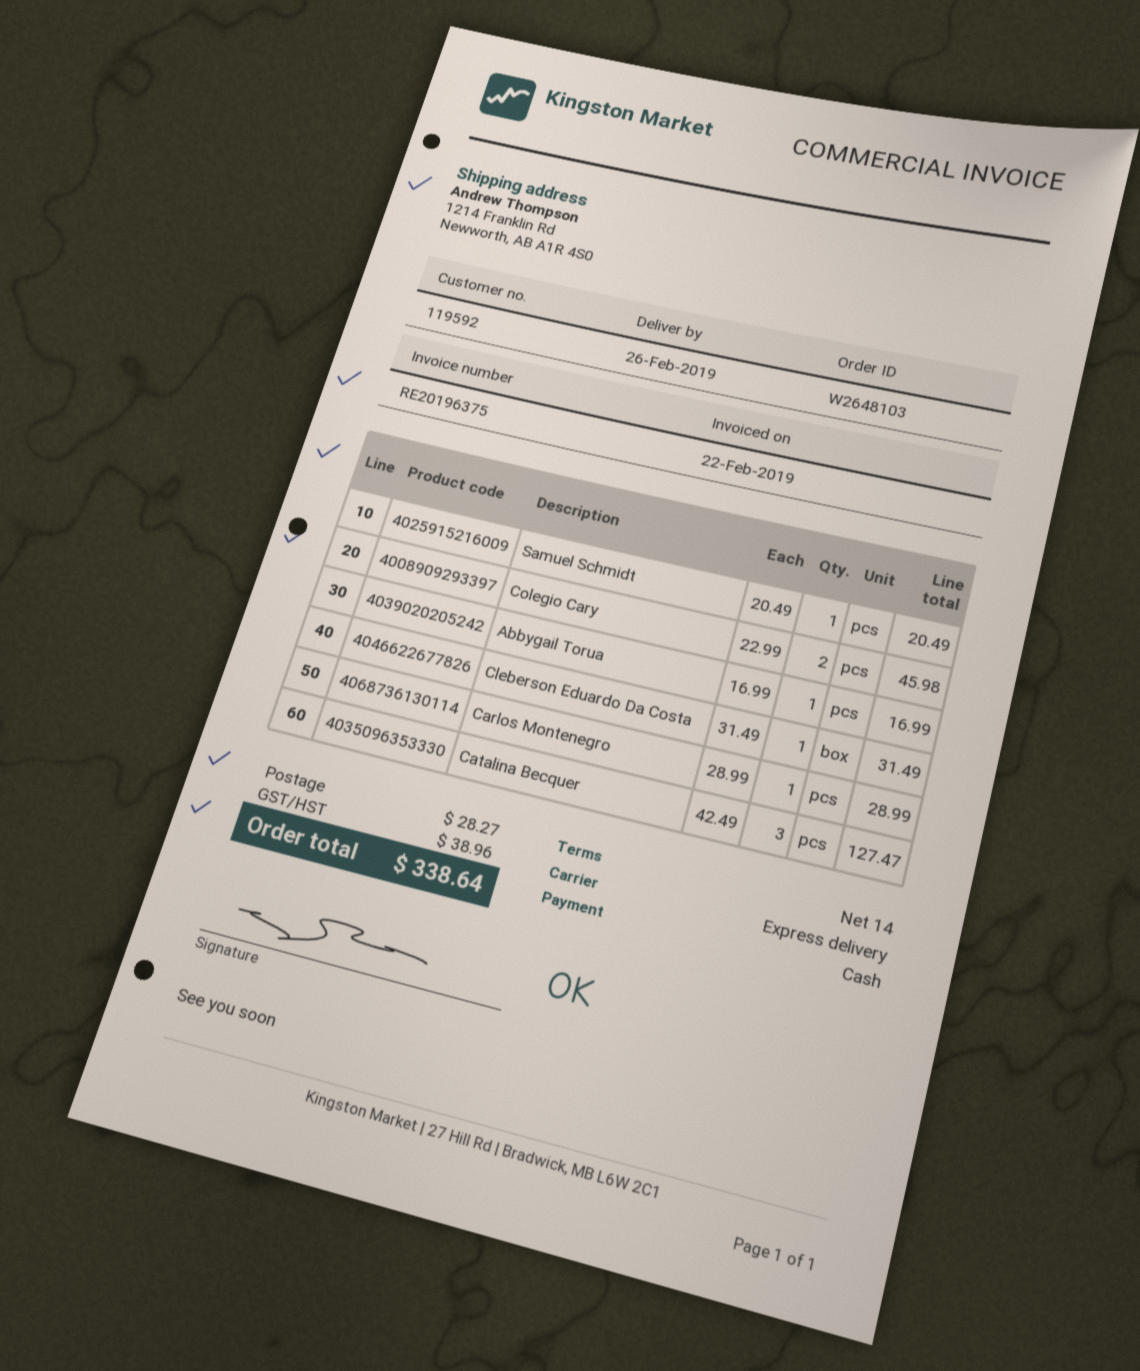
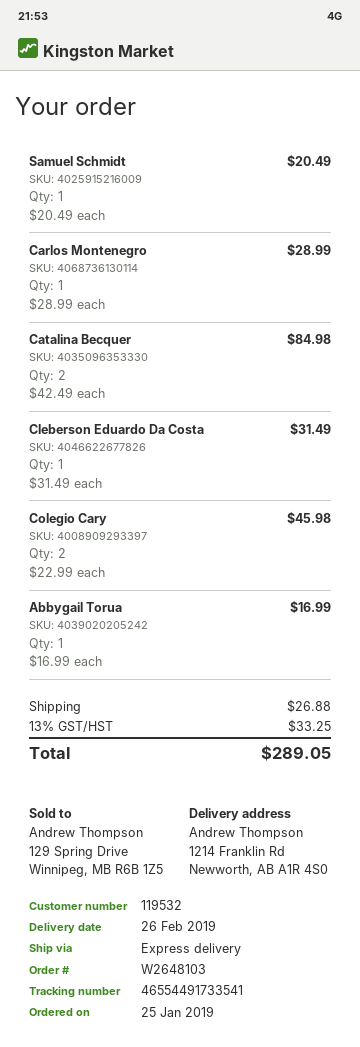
customer number: 119592 -> 119532
Catalina Becquer: 3 x 42.49 = 127.47 -> 2 x 42.49 = 84.98
shipping: 28.27 -> 26.88
tax: 38.96 -> 33.25
total: 338.64 -> 289.05

